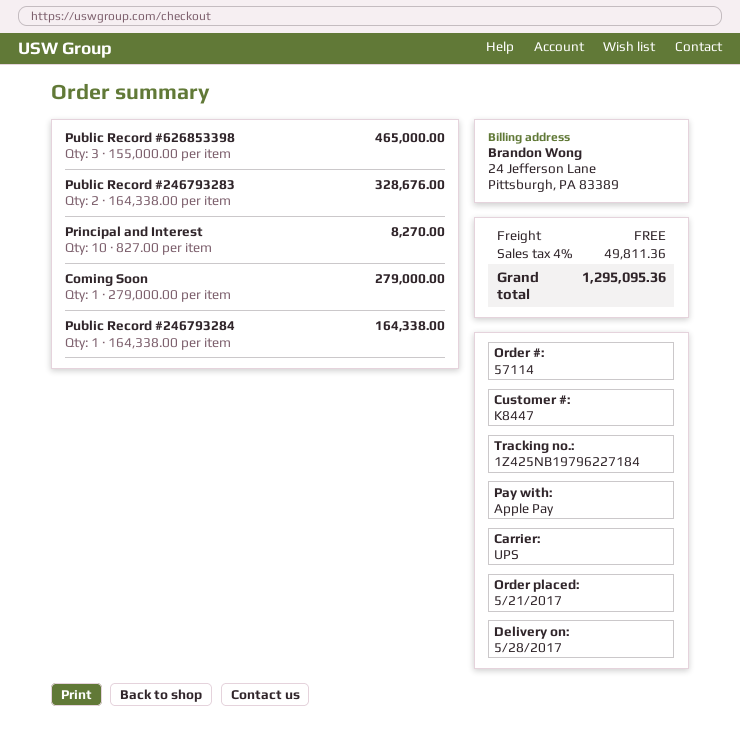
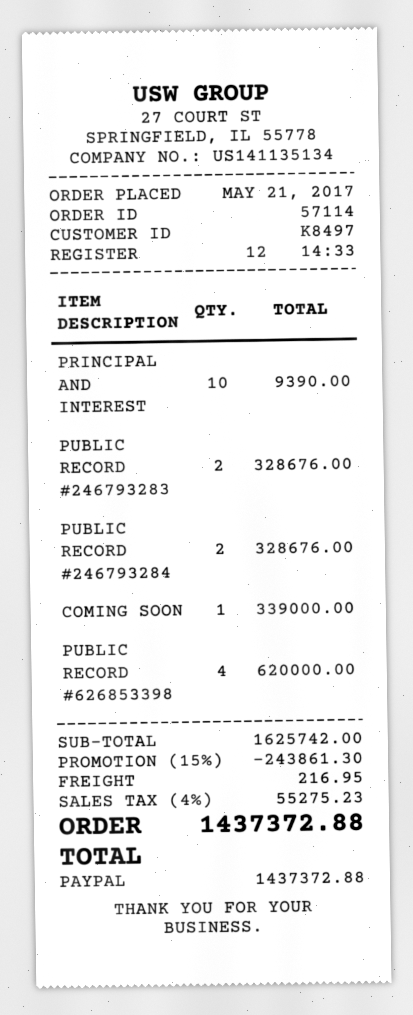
customer number: K8447 -> K8497
payment method: Apple Pay -> PayPal
Public Record #626853398: 3 for 465000.00 -> 4 for 620000.00
Principal and Interest: 10 for 8270.00 -> 10 for 9390.00
Coming Soon: 1 for 279000.00 -> 1 for 339000.00
Public Record #246793284: 1 for 164338.00 -> 2 for 328676.00
discount: none -> 15% = 243861.30
shipping: 0.00 -> 216.95
tax: 4% = 49811.36 -> 4% = 55275.23
total: 1295095.36 -> 1437372.88

